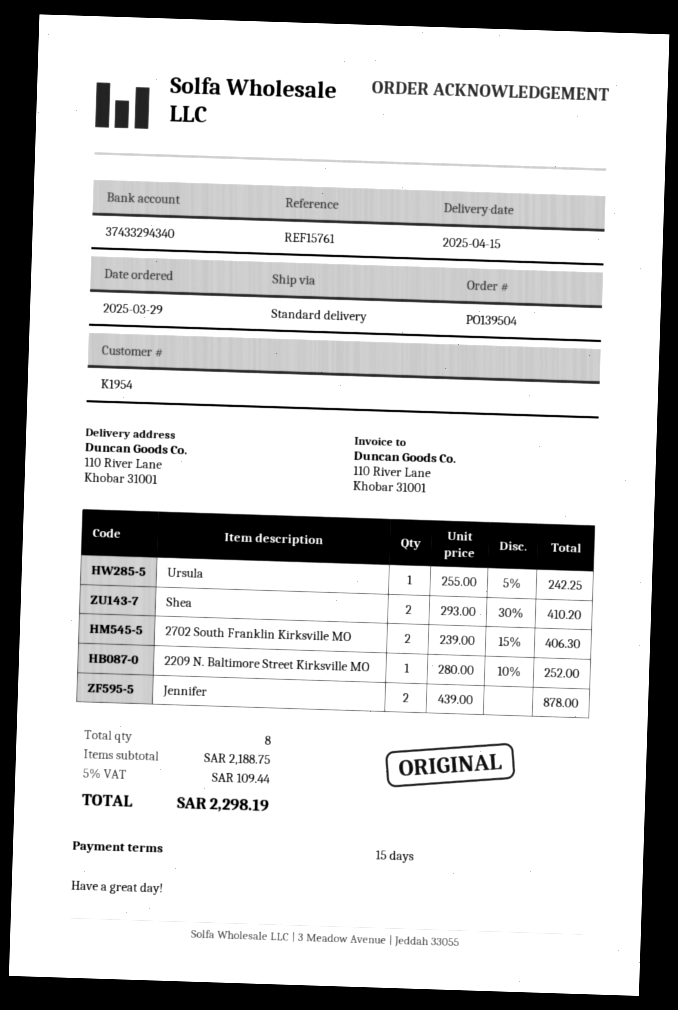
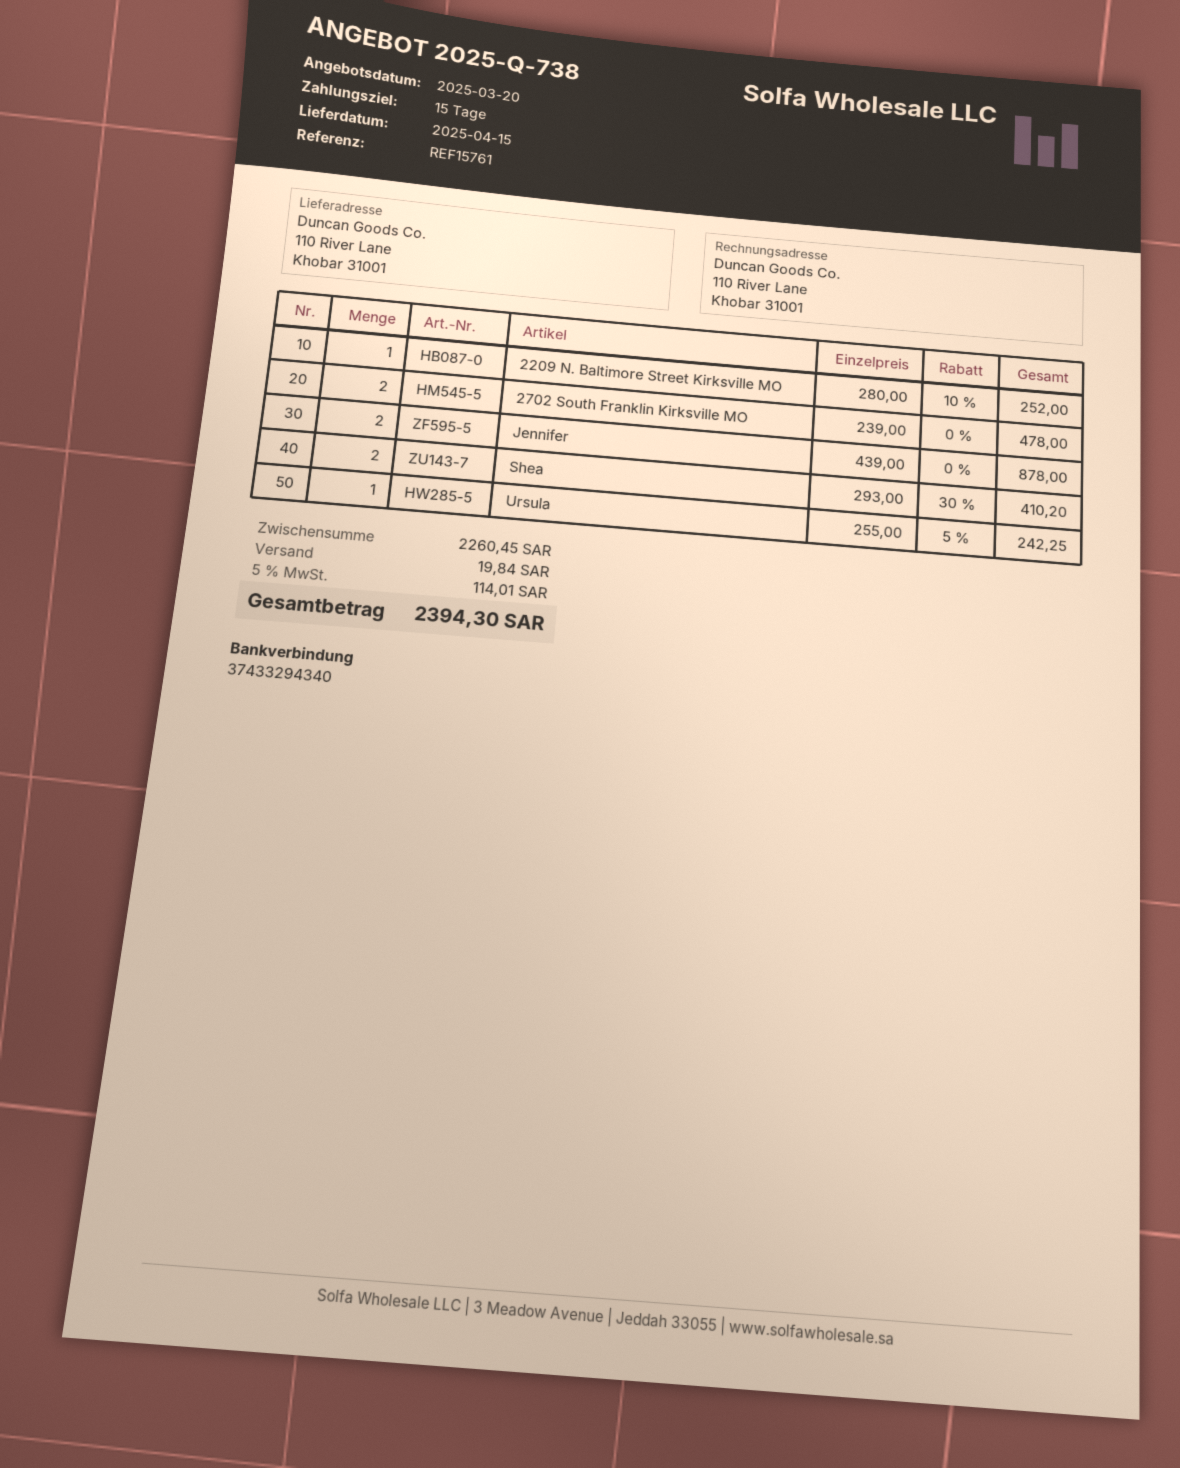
2702 South Franklin Kirksville MO: 2 x 239.00 - 15% = 406.30 -> 2 x 239.00 = 478.00
subtotal: 2188.75 -> 2260.45
shipping: none -> 19.84
tax: 5% = 109.44 -> 5% = 114.01
total: 2298.19 -> 2394.30

